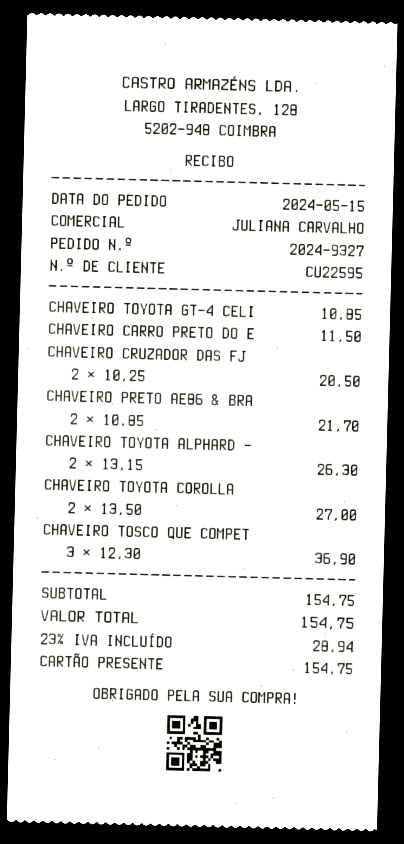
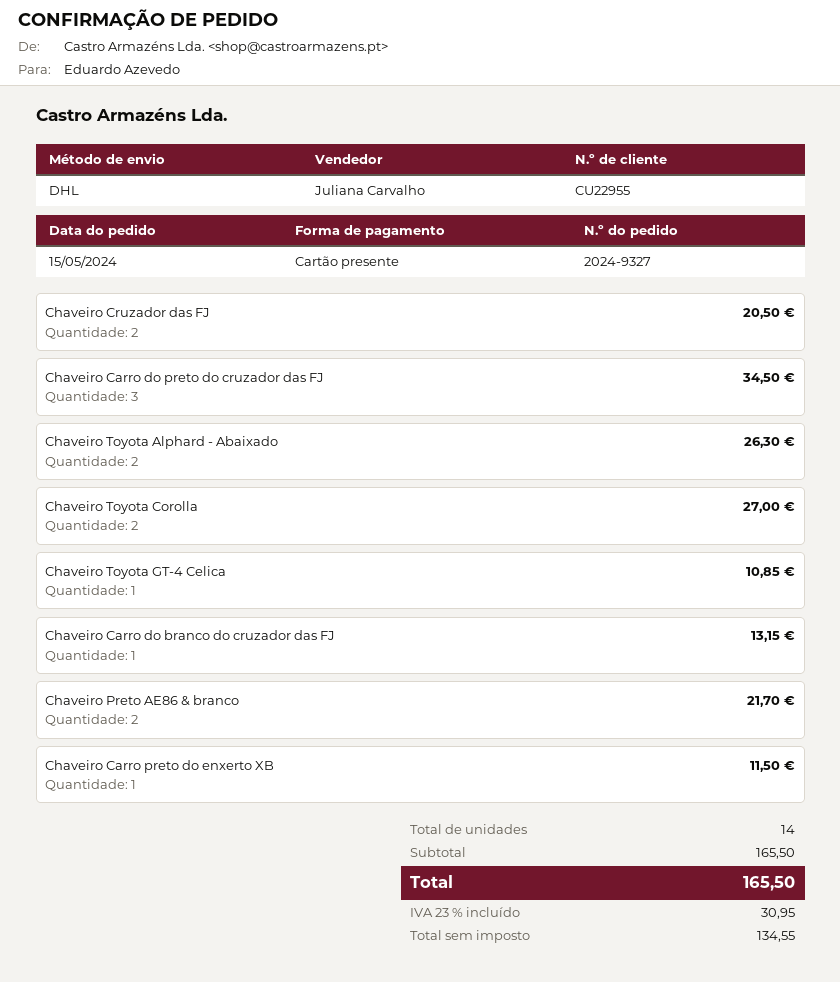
customer number: CU22595 -> CU22955
CHAVEIRO TOSCO QUE COMPET: 3 for 36.90 -> none
Chaveiro Carro do preto do cruzador das FJ: none -> 3 for 34.50
Chaveiro Carro do branco do cruzador das FJ: none -> 1 for 13.15
subtotal: 154.75 -> 165.50
tax: 23% = 28.94 -> 23% = 30.95
total: 154.75 -> 165.50

